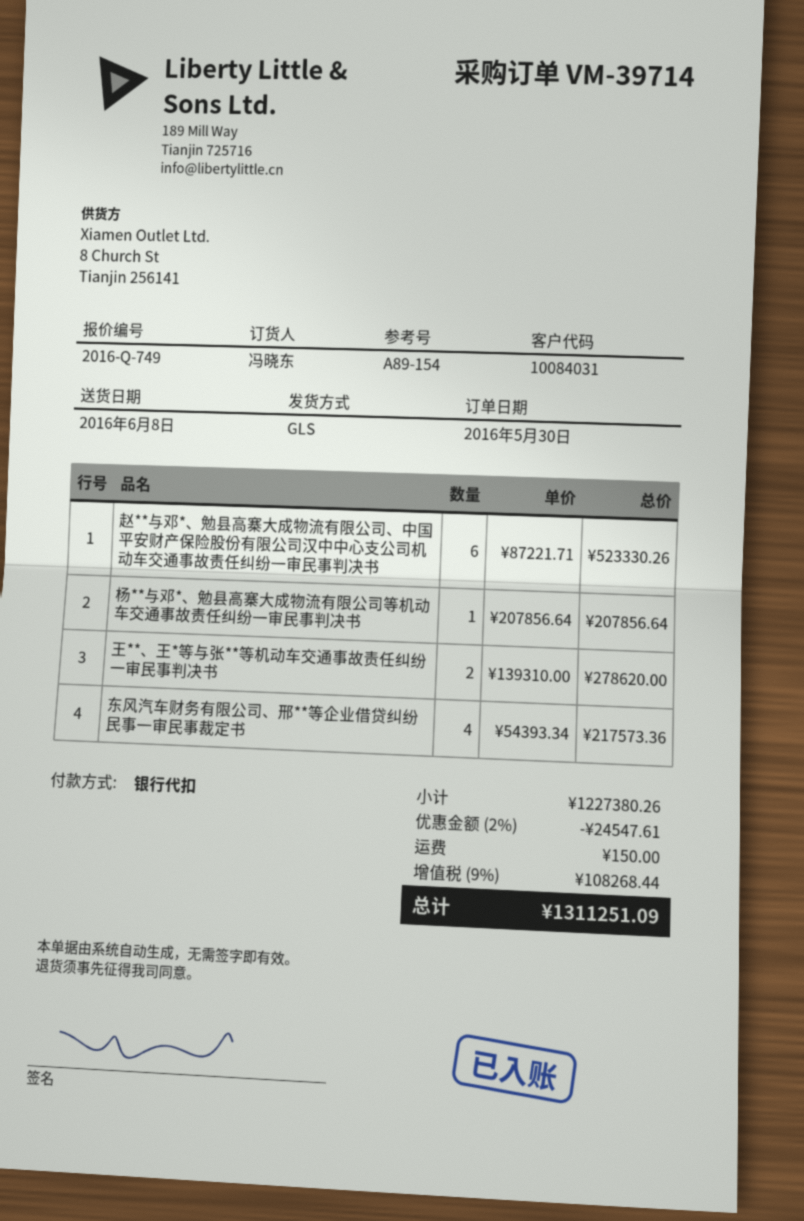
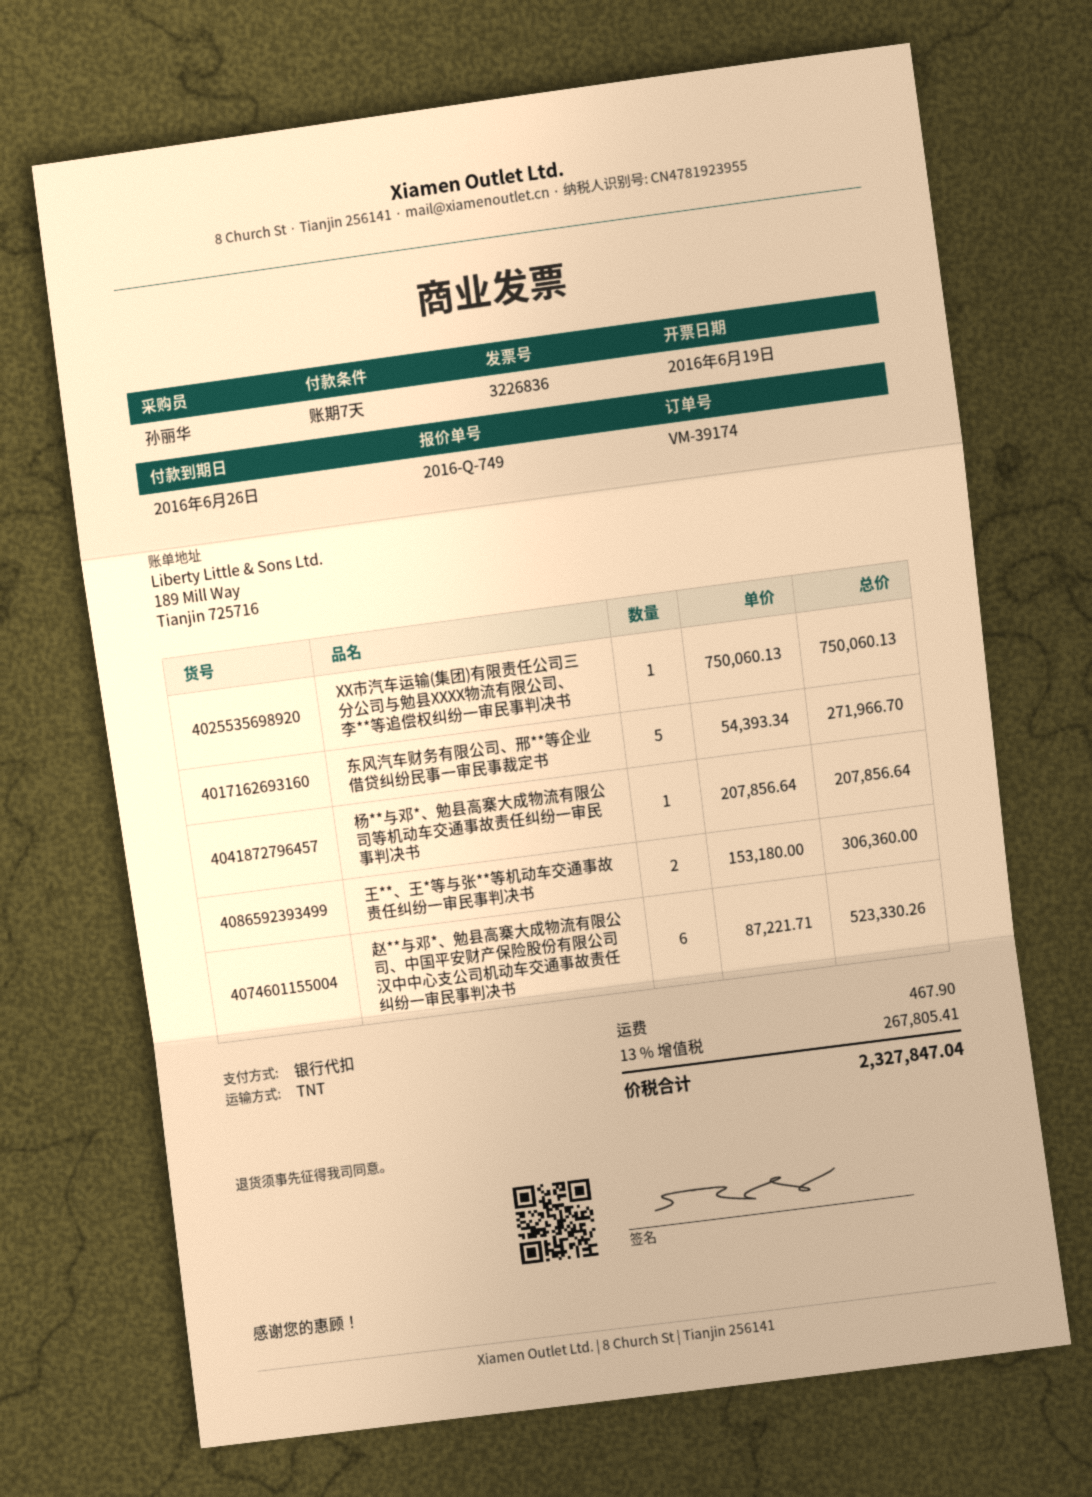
order number: VM-39714 -> VM-39174
ordered by: 冯晓东 -> 孙丽华
shipping method: GLS -> TNT
王**、王*等与张**等机动车交通事故责任纠纷一审民事判决书: 2 x 139310.00 = 278620.00 -> 2 x 153180.00 = 306360.00
东风汽车财务有限公司、邢**等企业借贷纠纷民事一审民事裁定书: 4 x 54393.34 = 217573.36 -> 5 x 54393.34 = 271966.70
XX市汽车运输(集团)有限责任公司三分公司与勉县XXXX物流有限公司、李**等追偿权纠纷一审民事判决书: none -> 1 x 750060.13 = 750060.13
discount: 2% = 24547.61 -> none
shipping: 150.00 -> 467.90
tax: 9% = 108268.44 -> 13% = 267805.41
total: 1311251.09 -> 2327847.04

